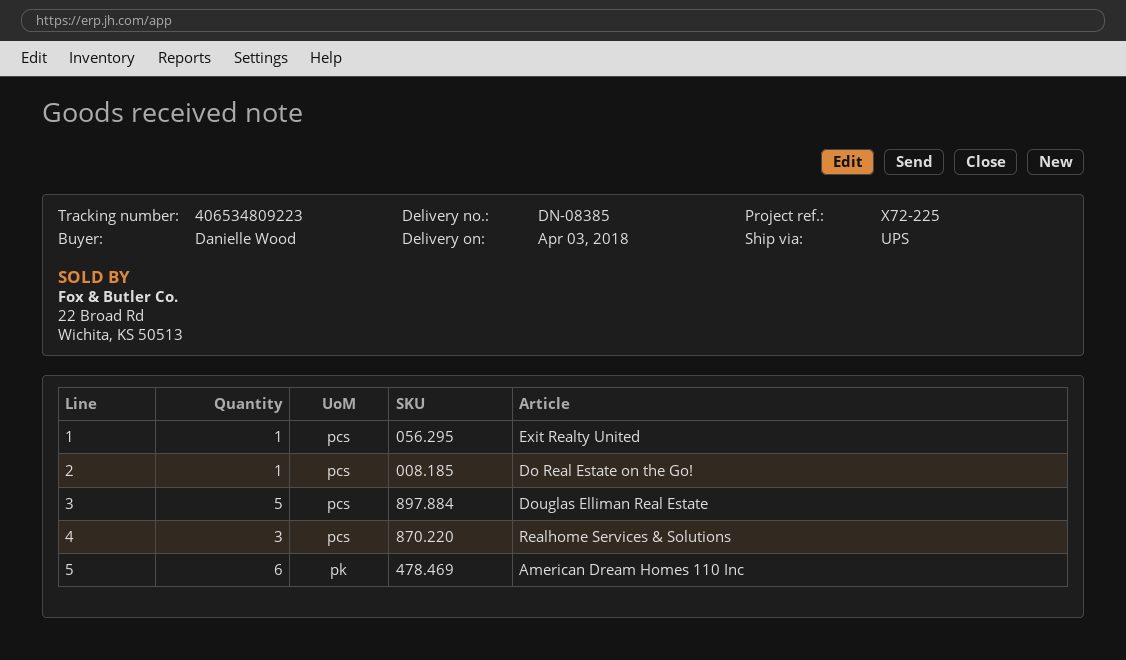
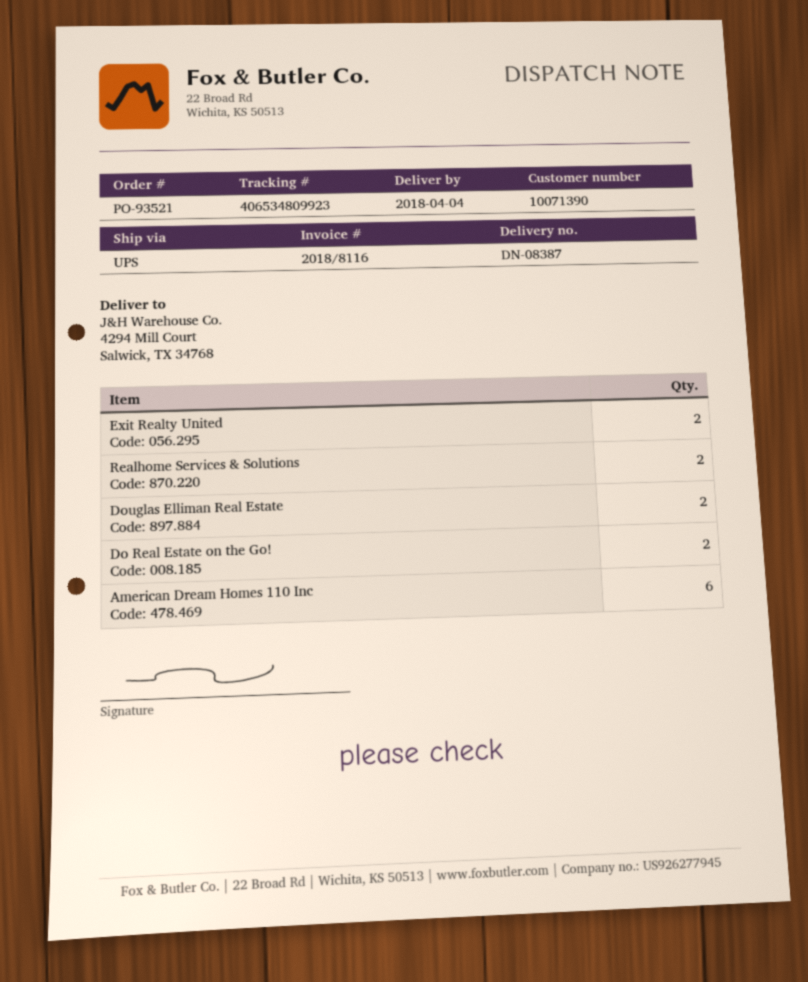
delivery note number: DN-08385 -> DN-08387
delivery date: 2018-04-03 -> 2018-04-04
tracking number: 406534809223 -> 406534809923
Exit Realty United: 1 -> 2
Do Real Estate on the Go!: 1 -> 2
Douglas Elliman Real Estate: 5 -> 2
Realhome Services & Solutions: 3 -> 2

